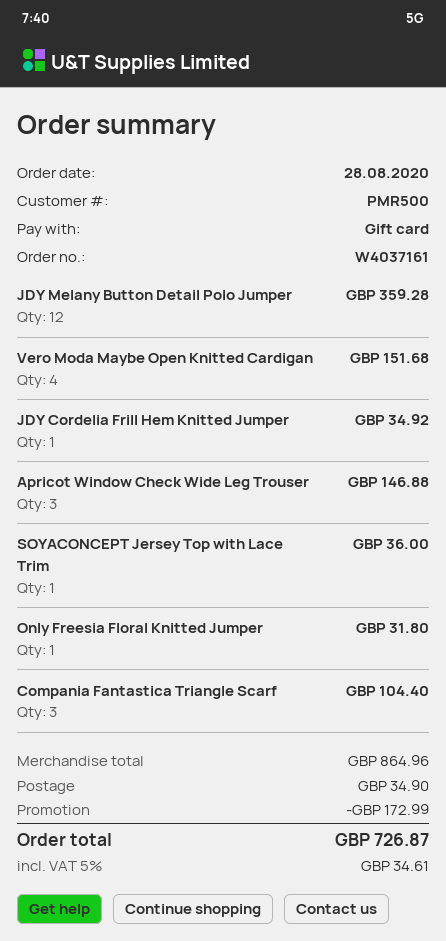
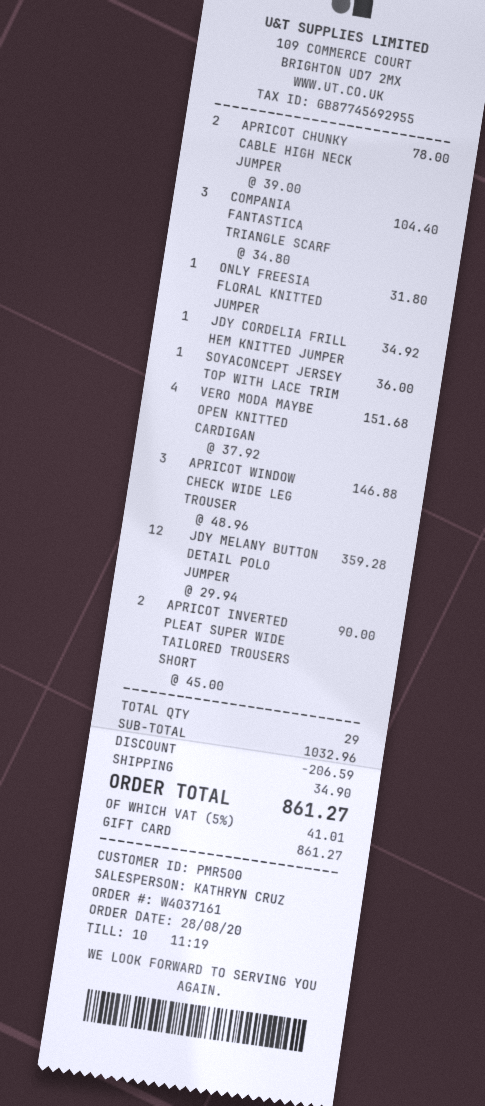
APRICOT CHUNKY CABLE HIGH NECK JUMPER: none -> 2 for 78.00
APRICOT INVERTED PLEAT SUPER WIDE TAILORED TROUSERS SHORT: none -> 2 for 90.00
subtotal: 864.96 -> 1032.96
discount: 172.99 -> 206.59
tax: 5% = 34.61 -> 5% = 41.01
total: 726.87 -> 861.27

